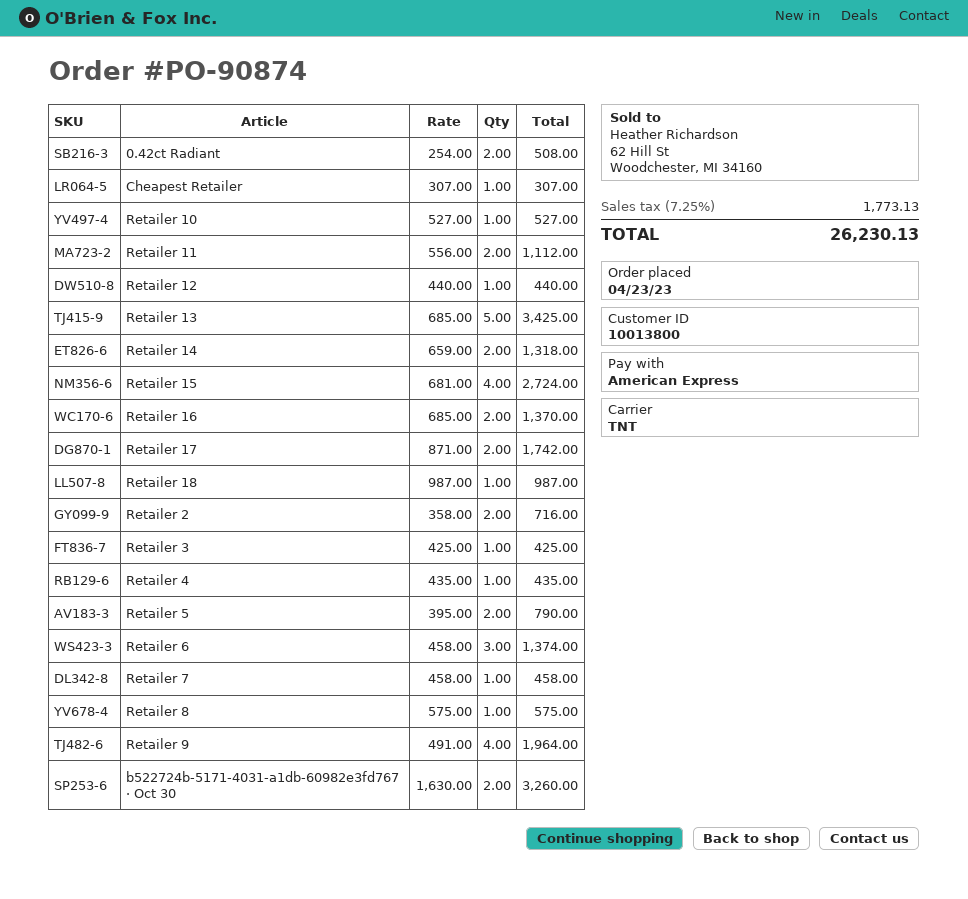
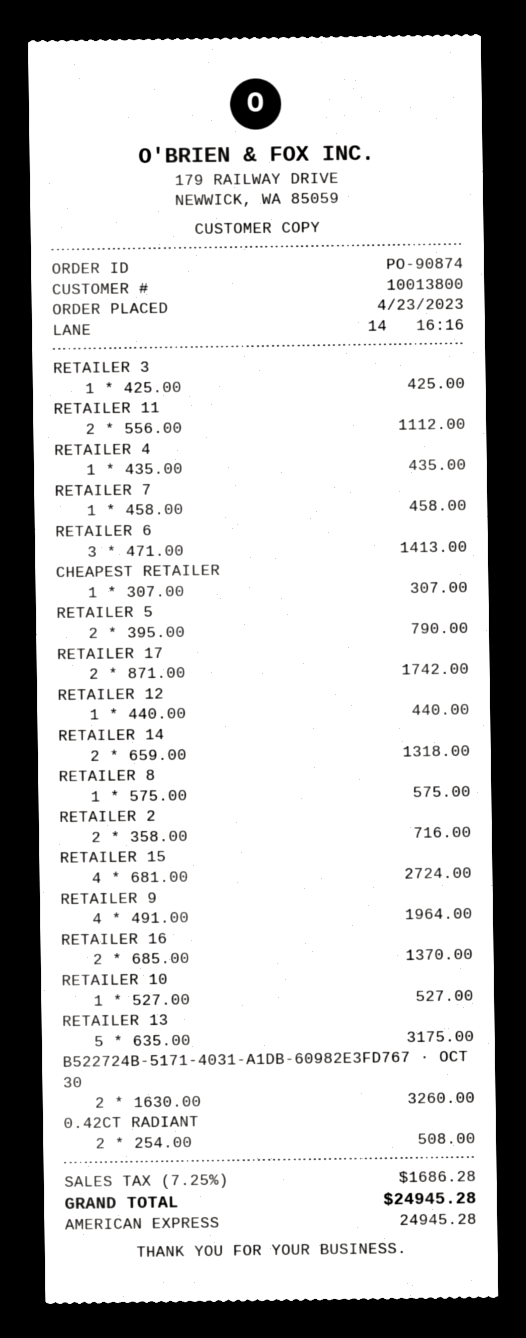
Retailer 13: 5 x 685.00 = 3425.00 -> 5 x 635.00 = 3175.00
Retailer 18: 1 x 987.00 = 987.00 -> none
Retailer 6: 3 x 458.00 = 1374.00 -> 3 x 471.00 = 1413.00
tax: 7.25% = 1773.13 -> 7.25% = 1686.28
total: 26230.13 -> 24945.28

